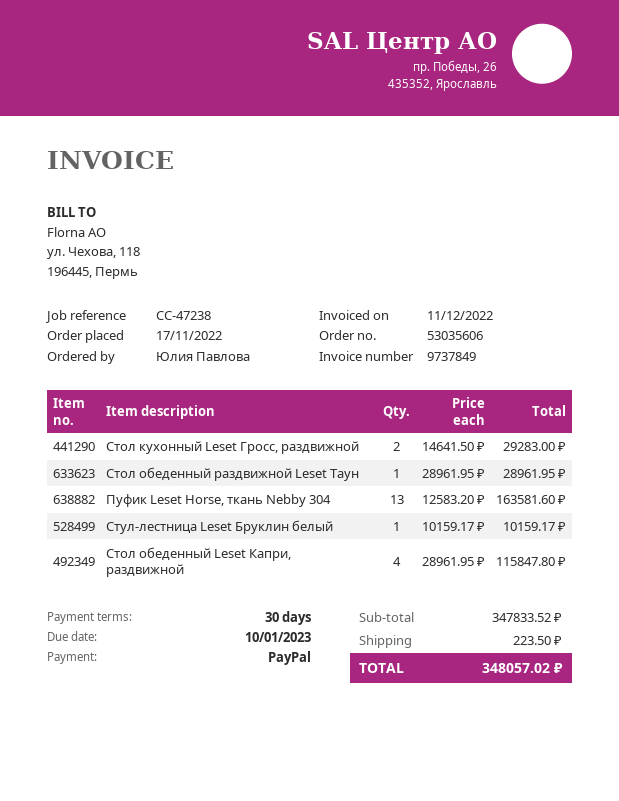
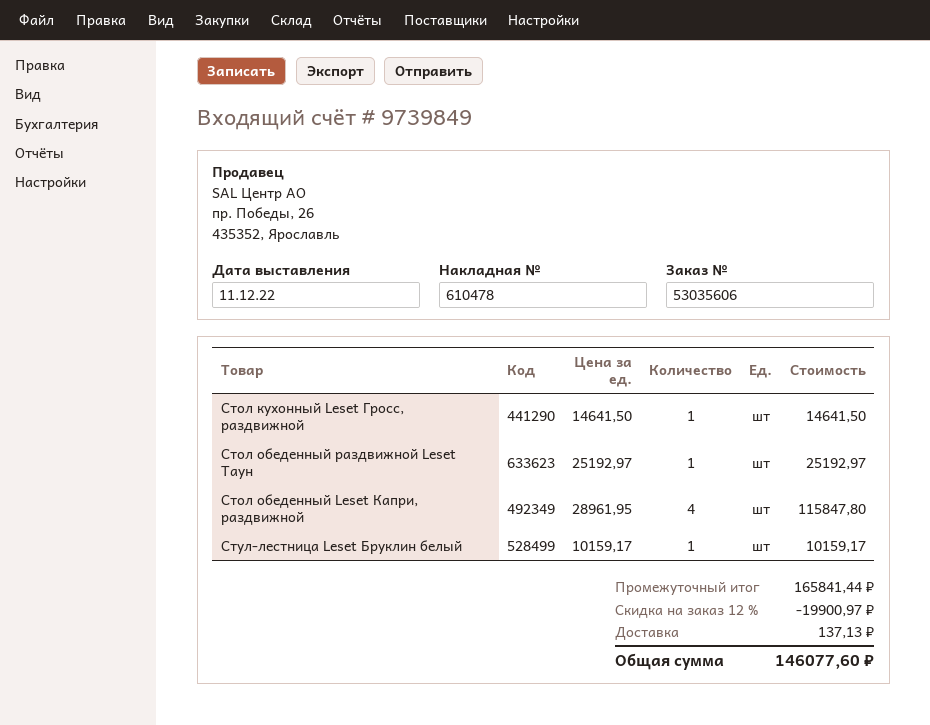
invoice number: 9737849 -> 9739849
Стол кухонный Leset Гросс, раздвижной: 2 x 14641.50 = 29283.00 -> 1 x 14641.50 = 14641.50
Стол обеденный раздвижной Leset Таун: 1 x 28961.95 = 28961.95 -> 1 x 25192.97 = 25192.97
Пуфик Leset Horse, ткань Nebby 304: 13 x 12583.20 = 163581.60 -> none
subtotal: 347833.52 -> 165841.44
discount: none -> 12% = 19900.97
shipping: 223.50 -> 137.13
total: 348057.02 -> 146077.60

